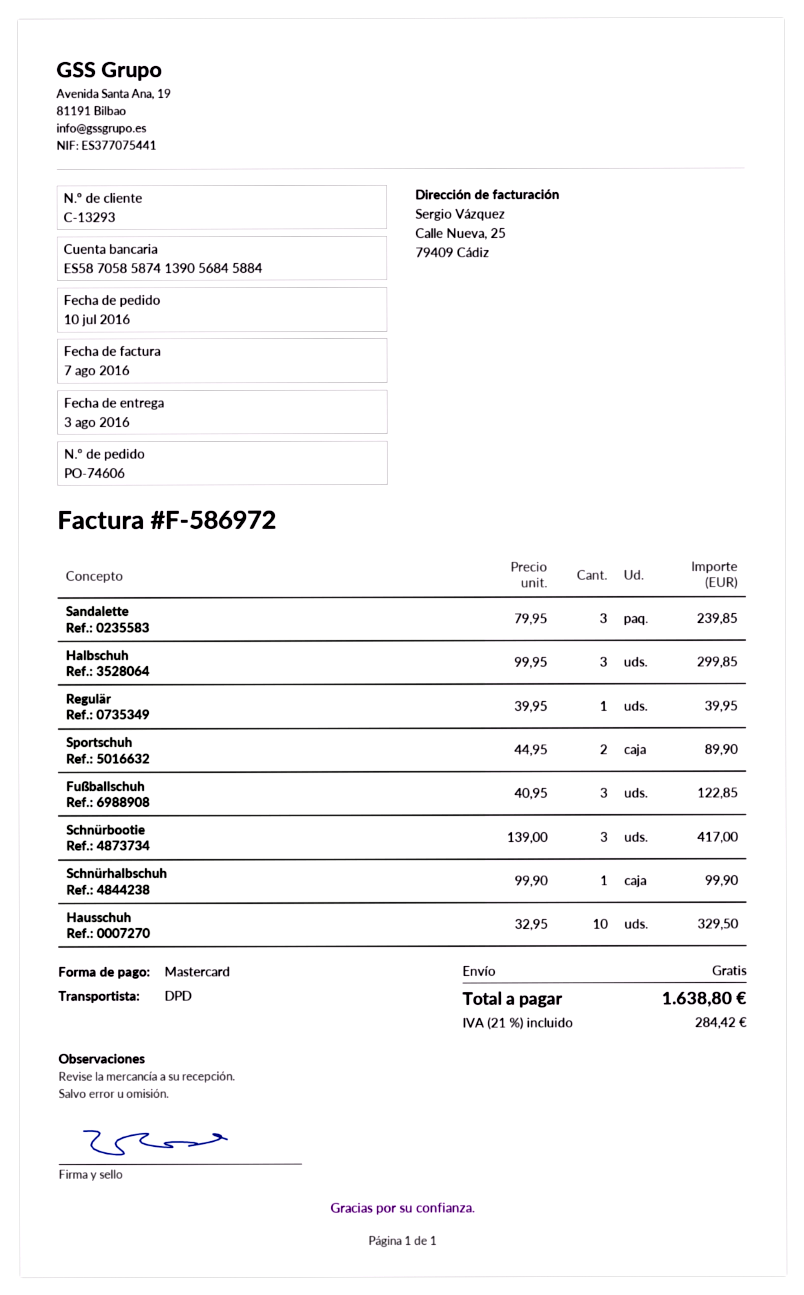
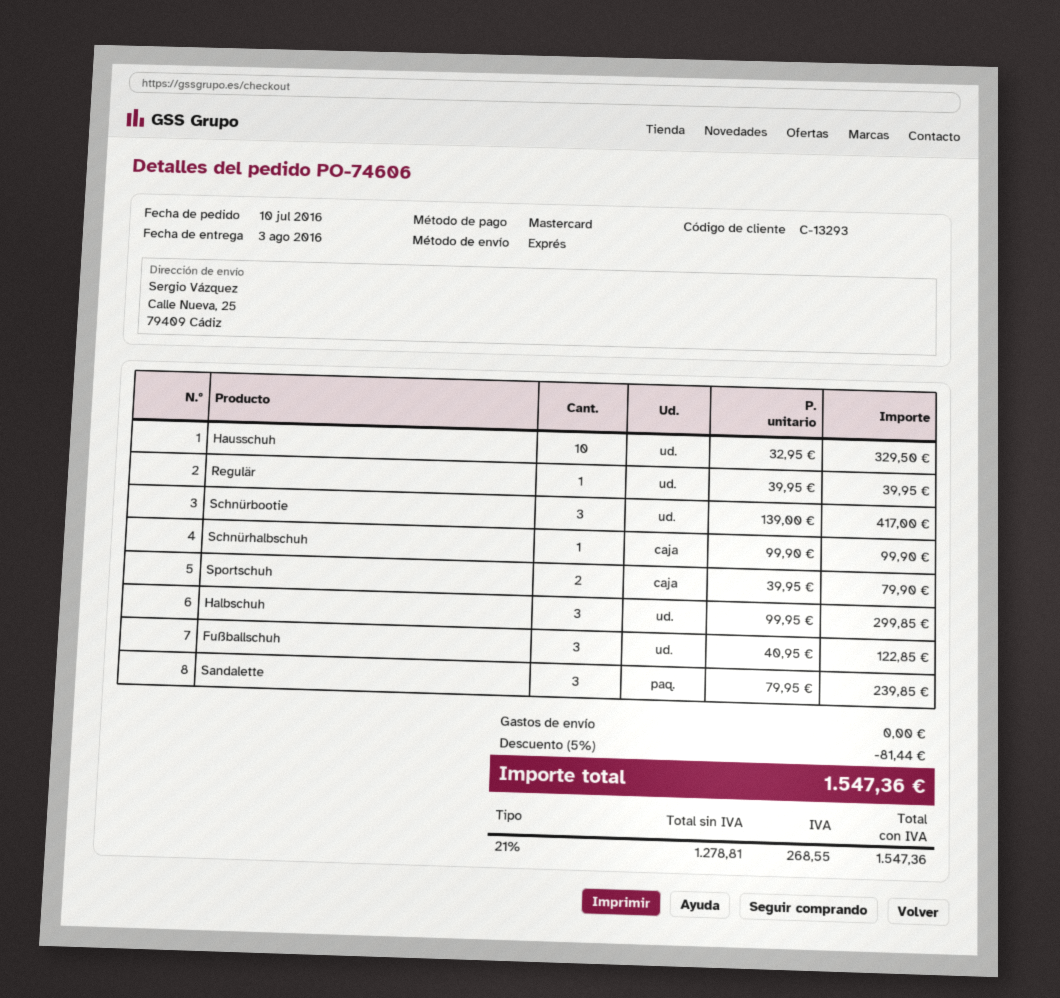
shipping method: DPD -> express
Sportschuh: 2 x 44.95 = 89.90 -> 2 x 39.95 = 79.90
discount: none -> 5% = 81.44
tax: 21% = 284.42 -> 21% = 268.55
total: 1638.80 -> 1547.36

